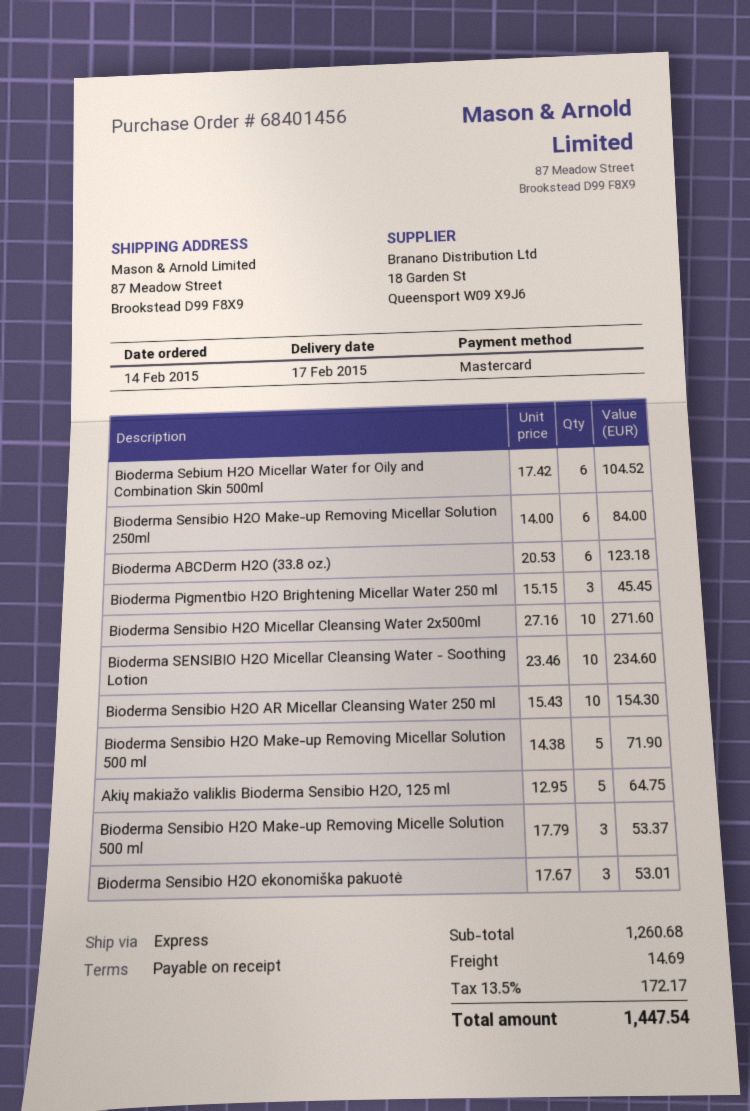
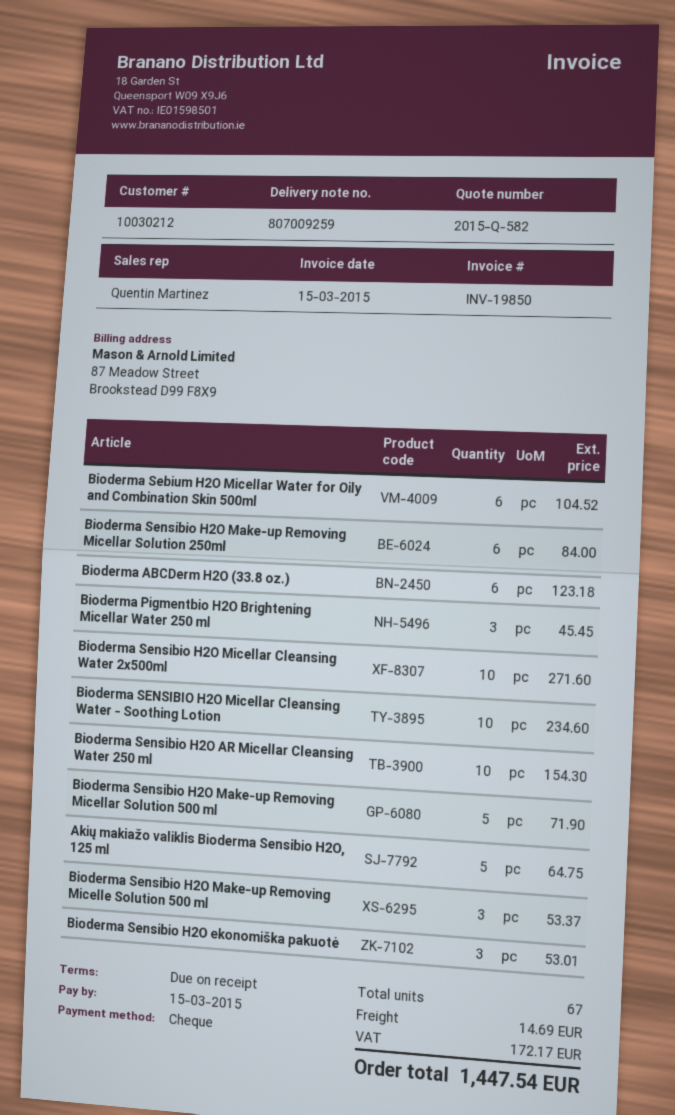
payment method: Mastercard -> cheque

